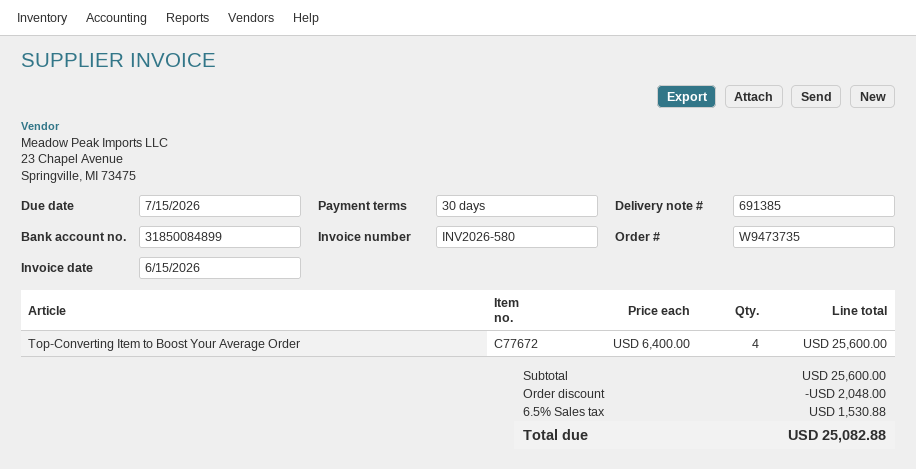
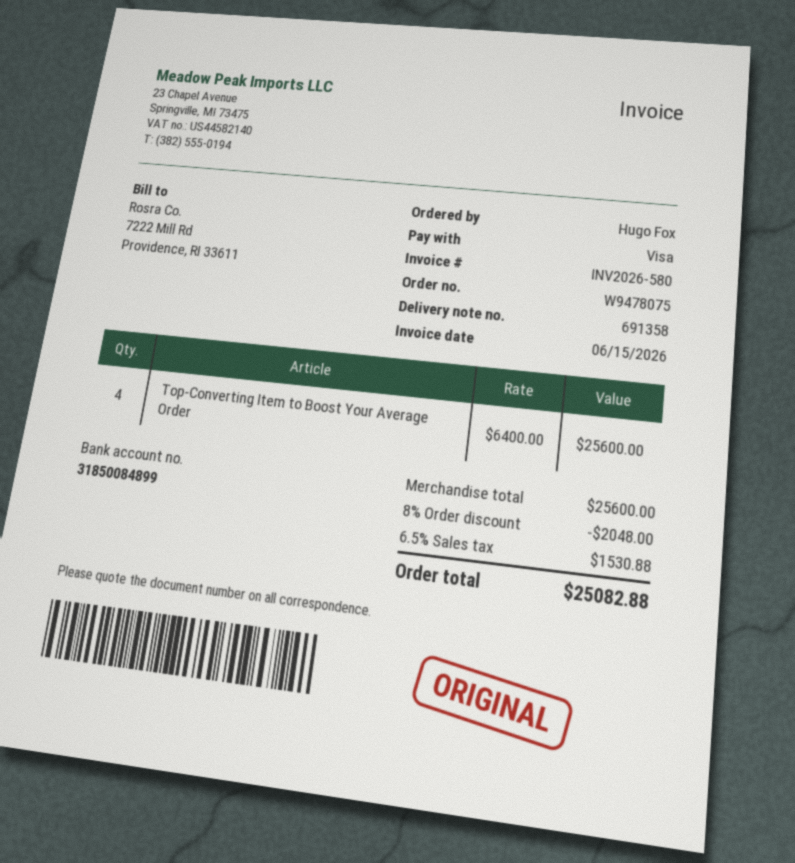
order number: W9473735 -> W9478075
delivery note number: 691385 -> 691358

